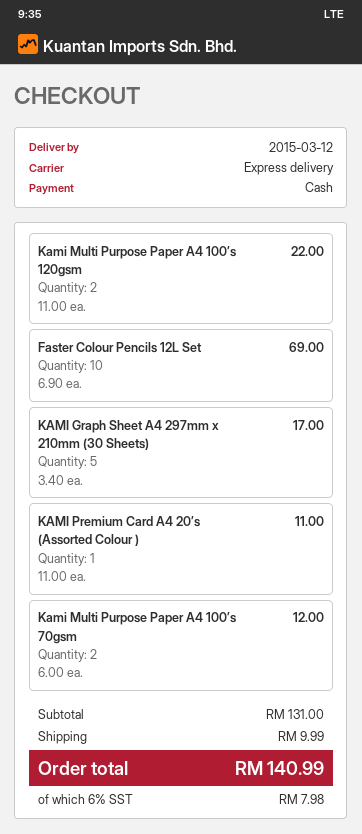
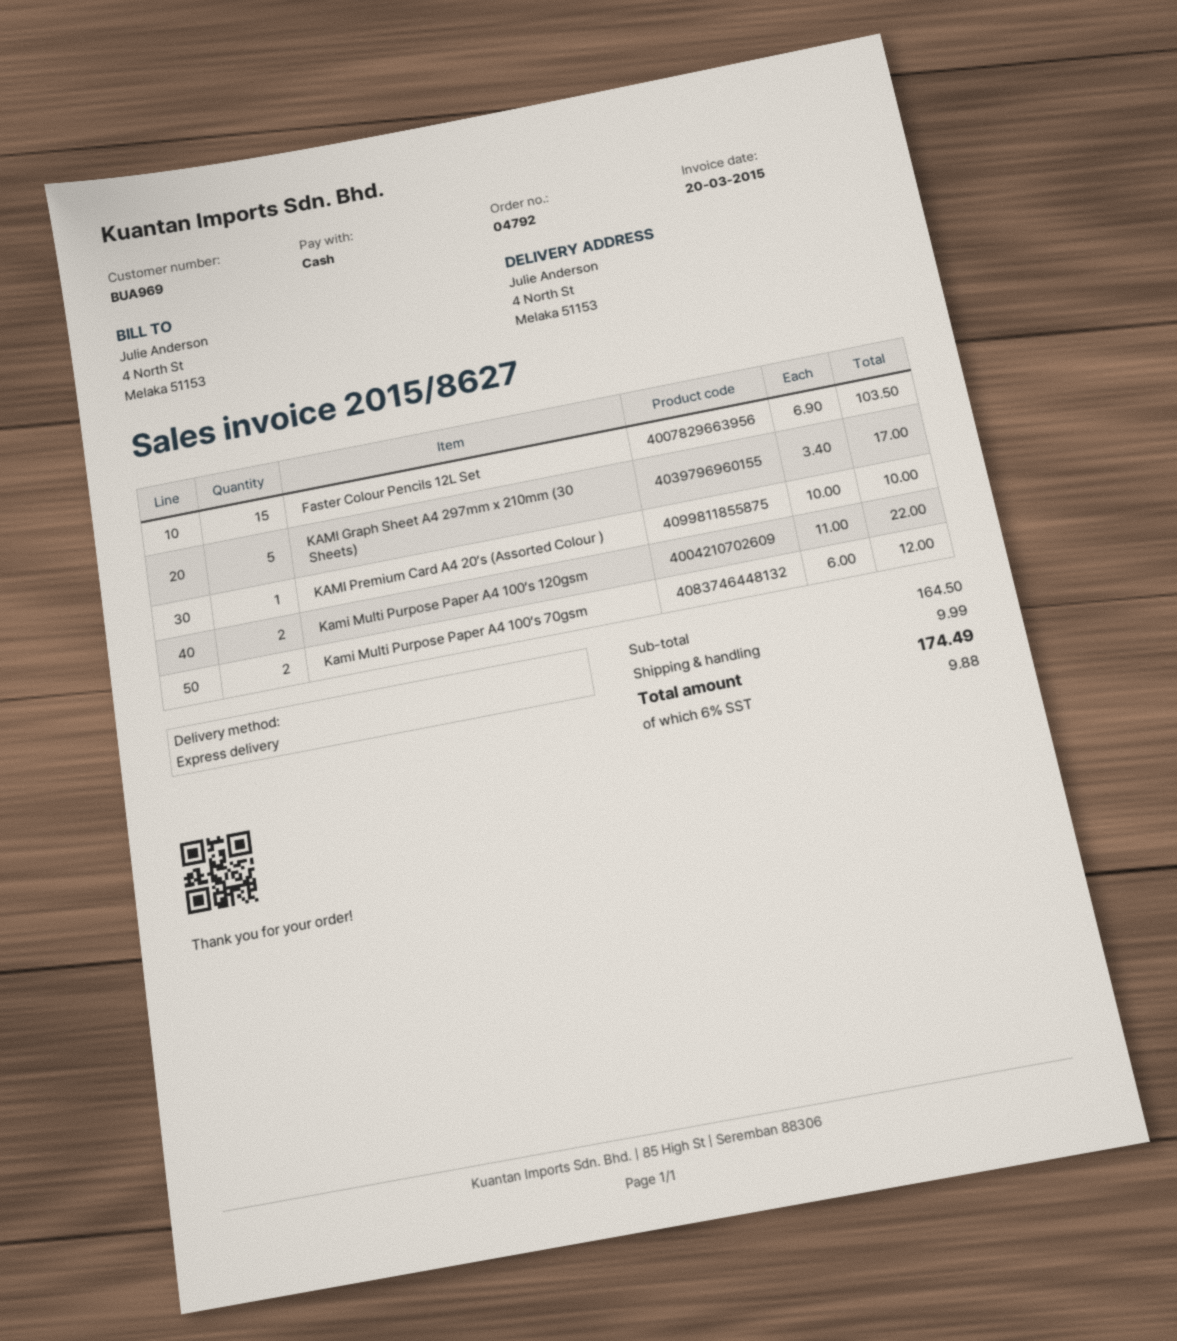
Faster Colour Pencils 12L Set: 10 x 6.90 = 69.00 -> 15 x 6.90 = 103.50
KAMI Premium Card A4 20’s (Assorted Colour ): 1 x 11.00 = 11.00 -> 1 x 10.00 = 10.00
subtotal: 131.00 -> 164.50
tax: 6% = 7.98 -> 6% = 9.88
total: 140.99 -> 174.49

